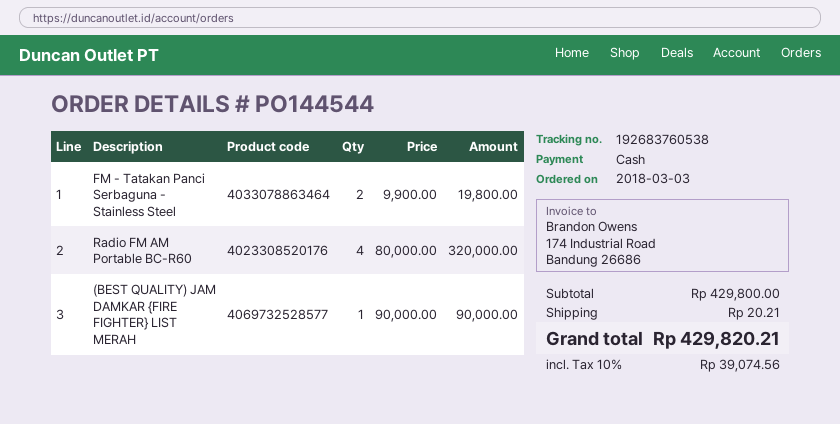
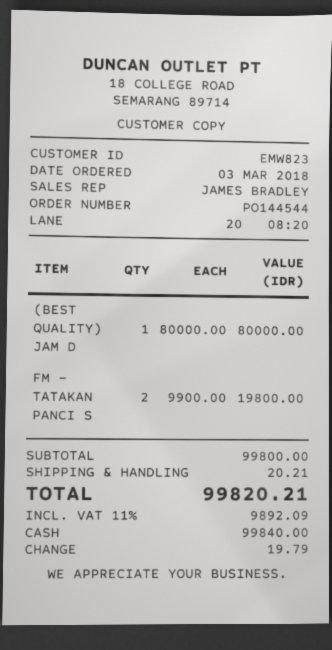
Radio FM AM Portable BC-R60: 4 x 80000.00 = 320000.00 -> none
(BEST QUALITY) JAM DAMKAR {FIRE FIGHTER} LIST MERAH: 1 x 90000.00 = 90000.00 -> 1 x 80000.00 = 80000.00
subtotal: 429800.00 -> 99800.00
tax: 10% = 39074.56 -> 11% = 9892.09
total: 429820.21 -> 99820.21

